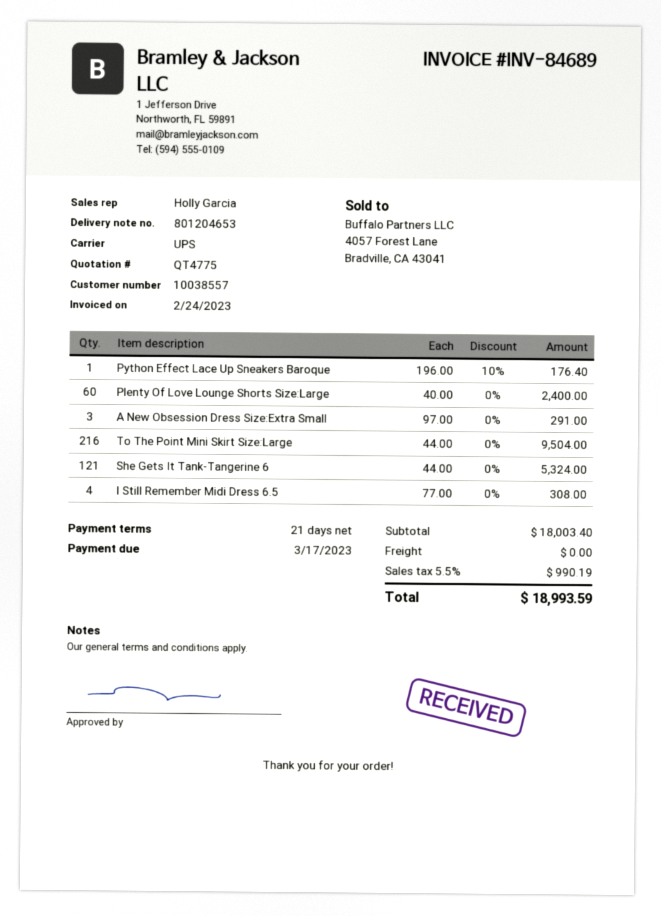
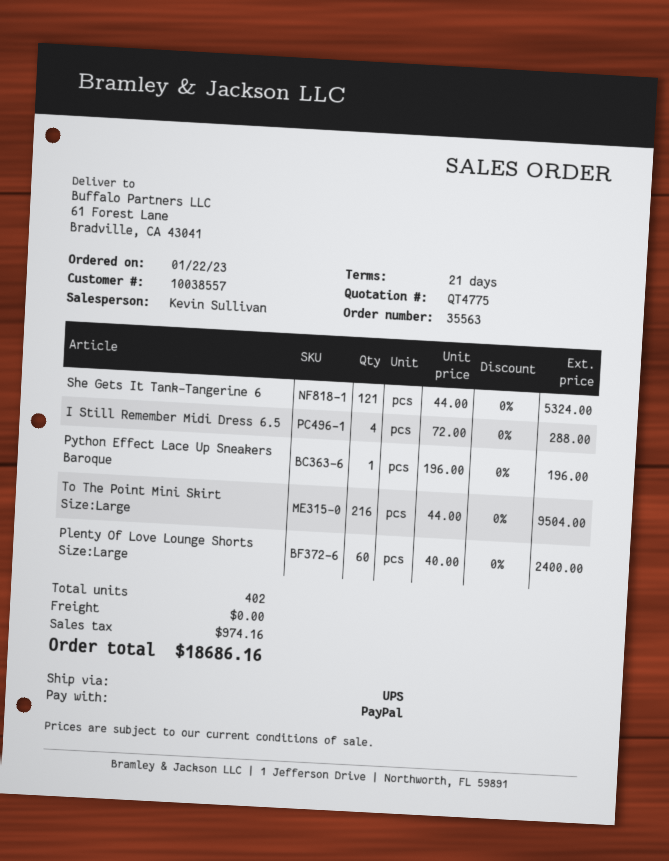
sales rep: Holly Garcia -> Kevin Sullivan
Python Effect Lace Up Sneakers Baroque: 1 x 196.00 - 10% = 176.40 -> 1 x 196.00 = 196.00
A New Obsession Dress Size:Extra Small: 3 x 97.00 = 291.00 -> none
I Still Remember Midi Dress 6.5: 4 x 77.00 = 308.00 -> 4 x 72.00 = 288.00
tax: 990.19 -> 974.16
total: 18993.59 -> 18686.16

